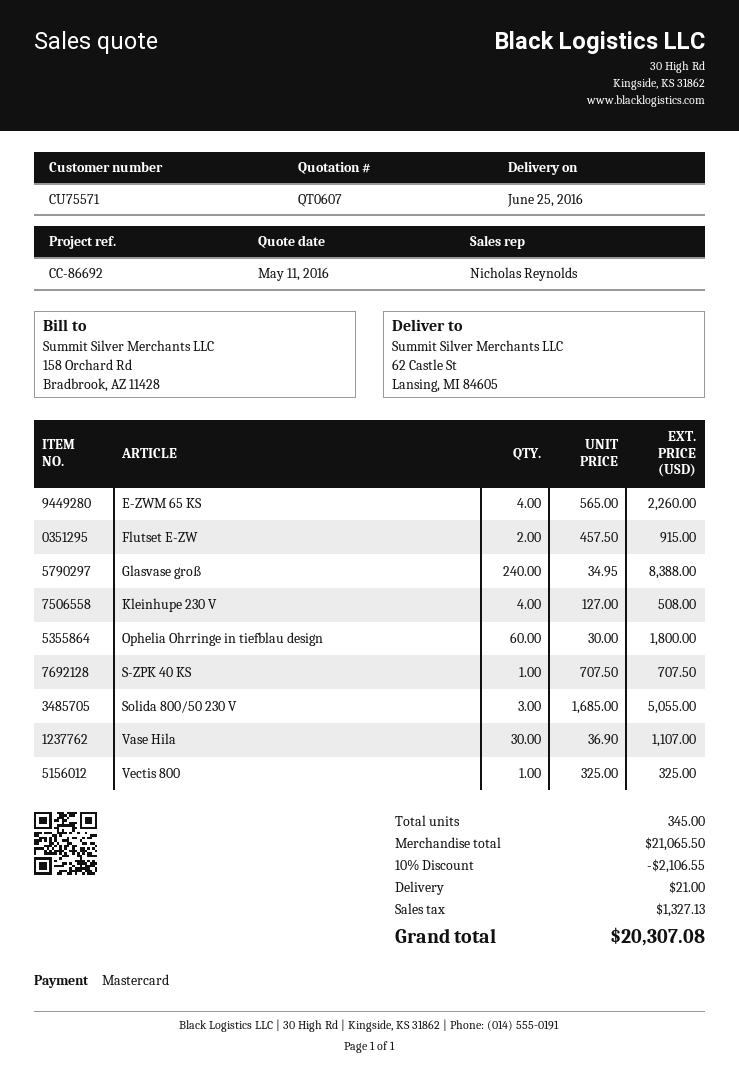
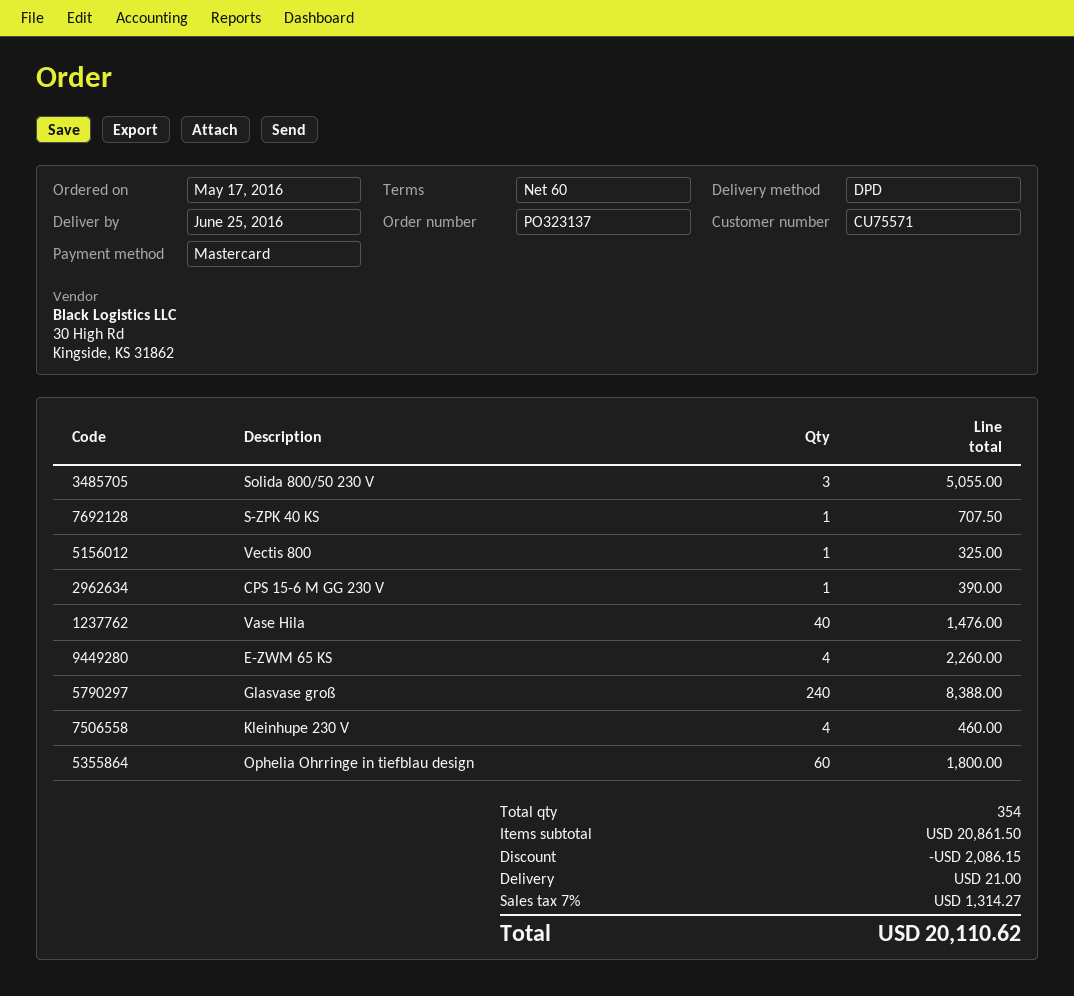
Flutset E-ZW: 2 for 915.00 -> none
Kleinhupe 230 V: 4 for 508.00 -> 4 for 460.00
Vase Hila: 30 for 1107.00 -> 40 for 1476.00
CPS 15-6 M GG 230 V: none -> 1 for 390.00
total quantity: 345 -> 354
subtotal: 21065.50 -> 20861.50
discount: 2106.55 -> 2086.15
tax: 1327.13 -> 1314.27
total: 20307.08 -> 20110.62

